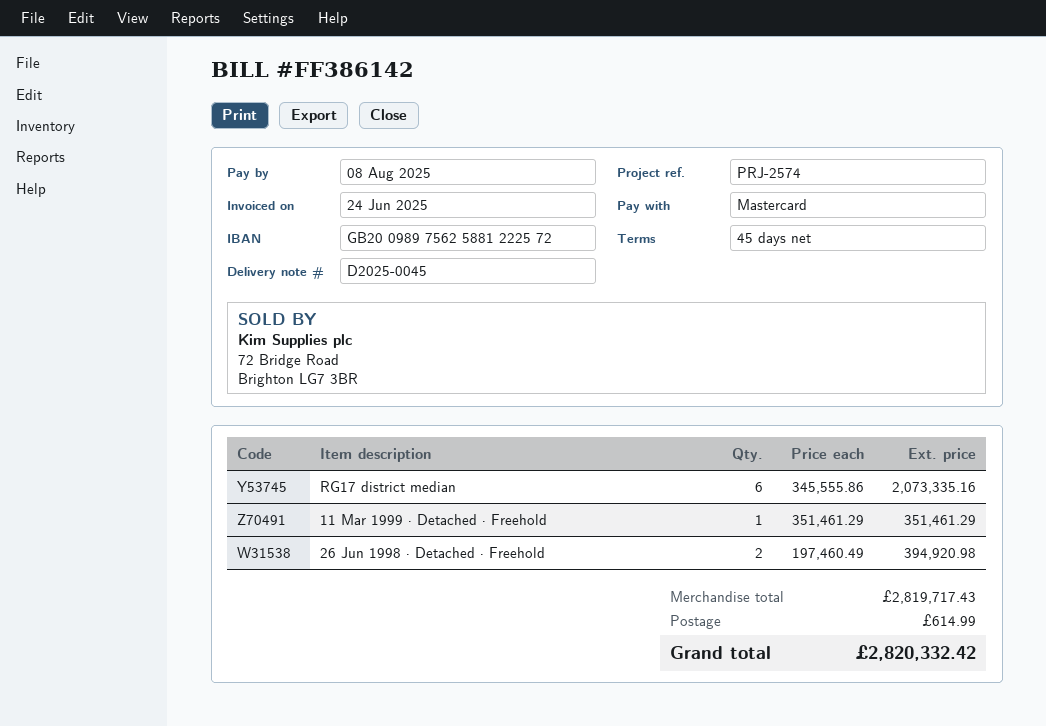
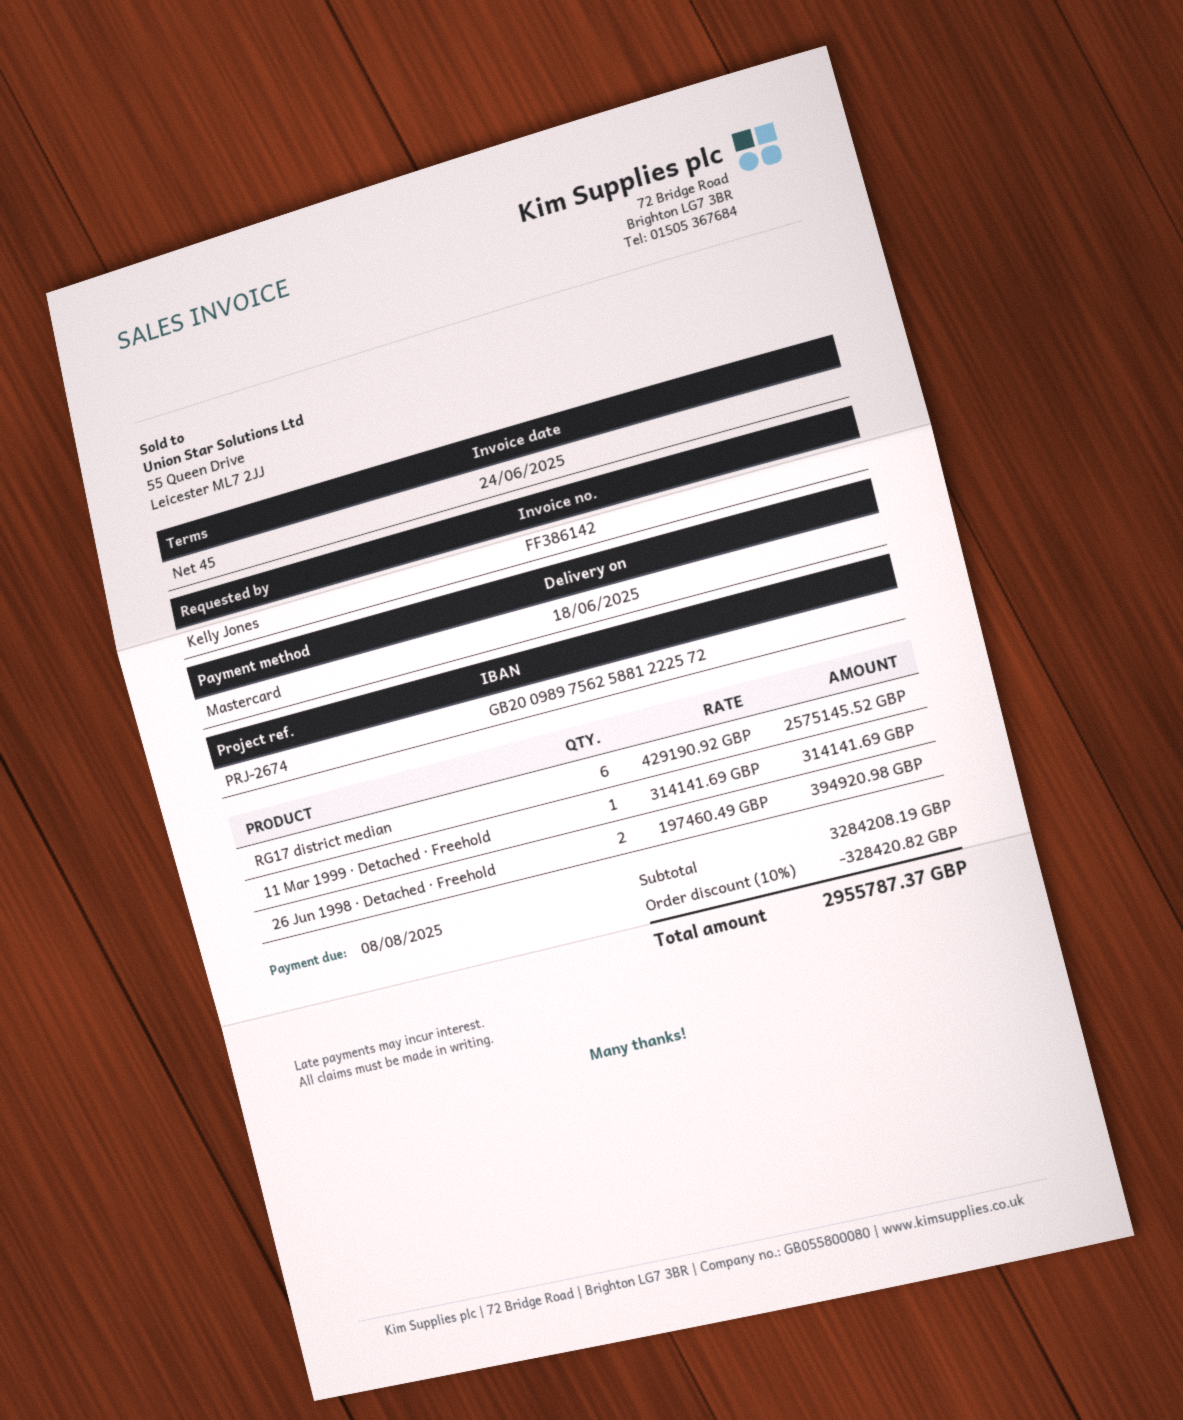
reference: PRJ-2574 -> PRJ-2674
RG17 district median: 6 x 345555.86 = 2073335.16 -> 6 x 429190.92 = 2575145.52
11 Mar 1999 · Detached · Freehold: 1 x 351461.29 = 351461.29 -> 1 x 314141.69 = 314141.69
subtotal: 2819717.43 -> 3284208.19
discount: none -> 10% = 328420.82
shipping: 614.99 -> none
total: 2820332.42 -> 2955787.37

